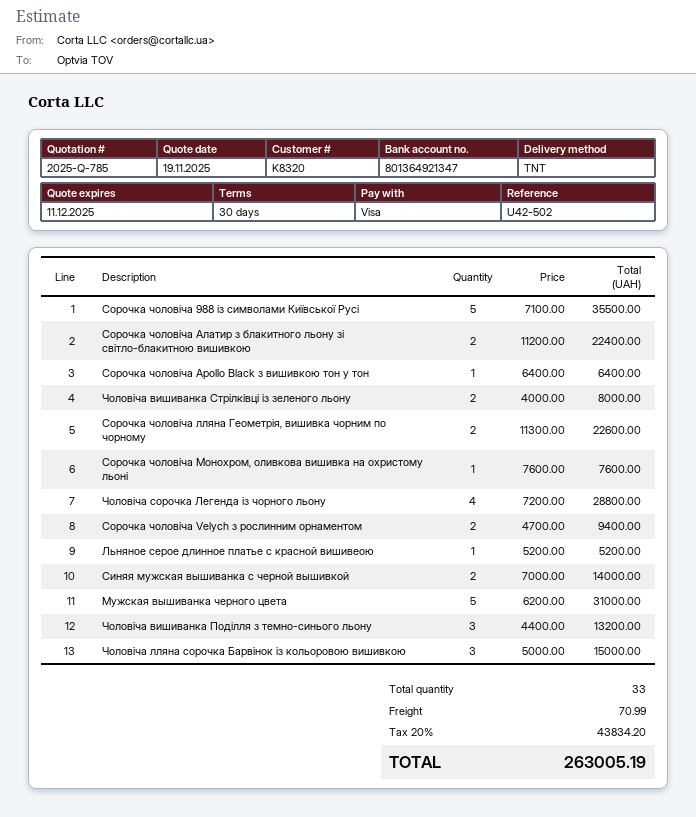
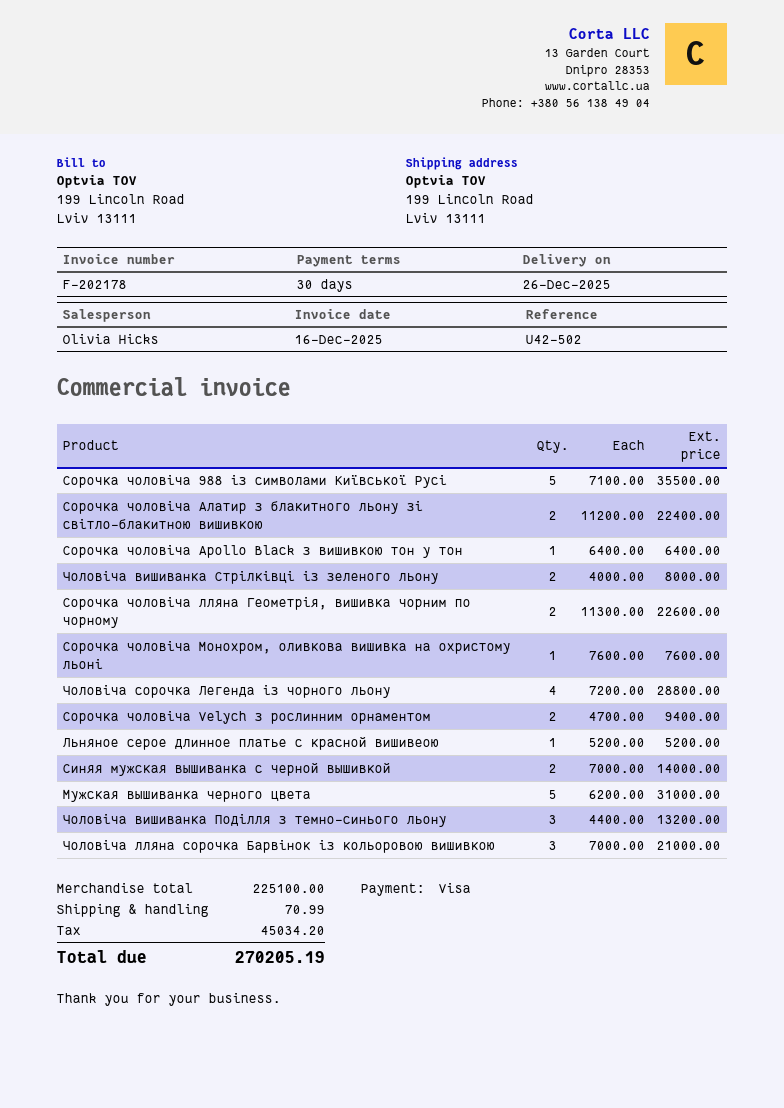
Чоловіча лляна сорочка Барвінок із кольоровою вишивкою: 3 x 5000.00 = 15000.00 -> 3 x 7000.00 = 21000.00
tax: 43834.20 -> 45034.20
total: 263005.19 -> 270205.19

